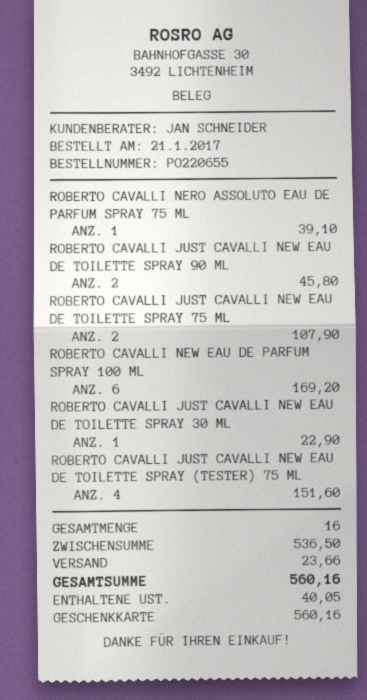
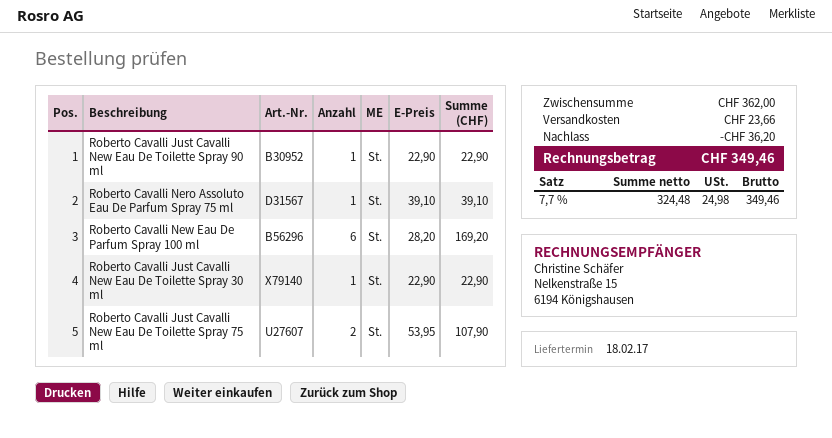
ROBERTO CAVALLI JUST CAVALLI NEW EAU DE TOILETTE SPRAY 90 ML: 2 for 45.80 -> 1 for 22.90
ROBERTO CAVALLI JUST CAVALLI NEW EAU DE TOILETTE SPRAY (TESTER) 75 ML: 4 for 151.60 -> none
subtotal: 536.50 -> 362.00
discount: none -> 36.20
tax: 40.05 -> 24.98
total: 560.16 -> 349.46

